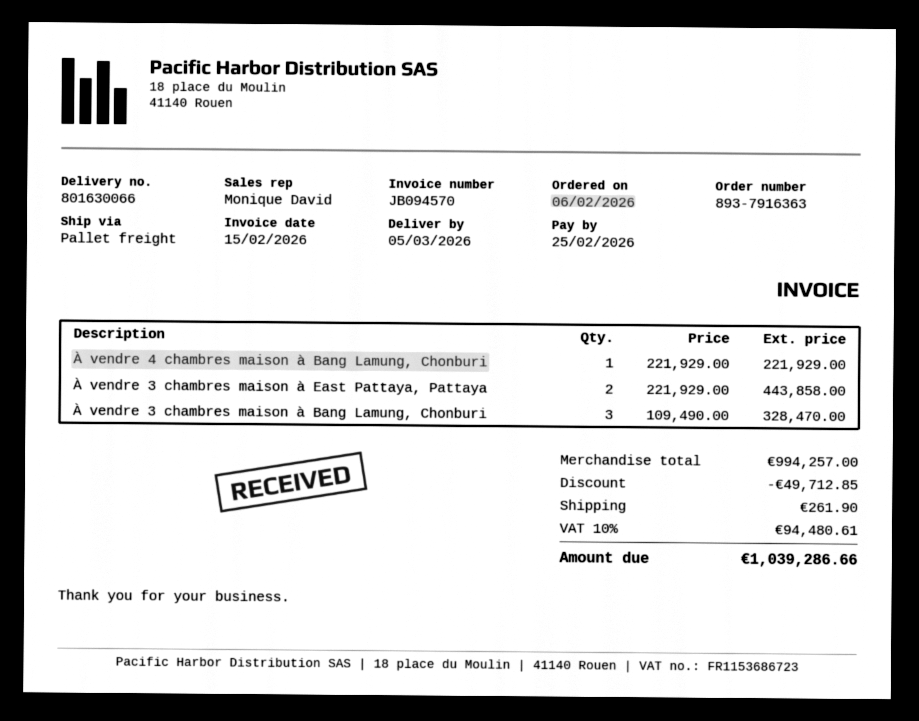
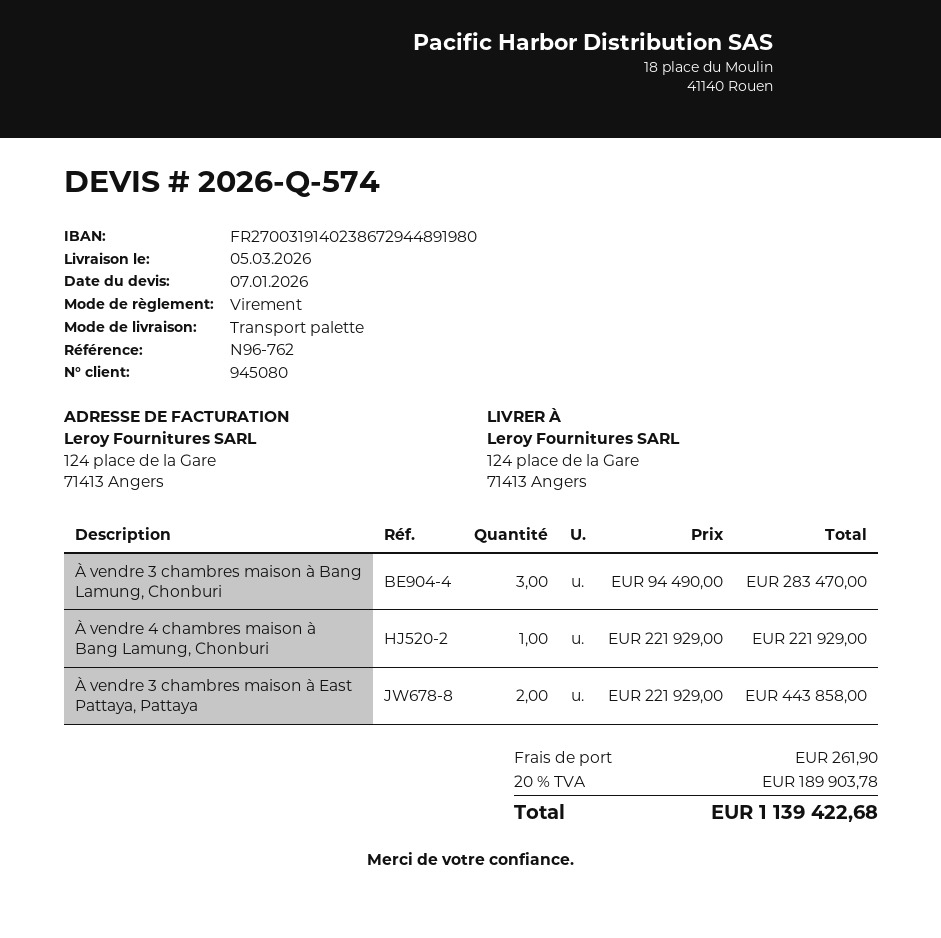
À vendre 3 chambres maison à Bang Lamung, Chonburi: 3 x 109490.00 = 328470.00 -> 3 x 94490.00 = 283470.00
discount: 49712.85 -> none
tax: 10% = 94480.61 -> 20% = 189903.78
total: 1039286.66 -> 1139422.68

